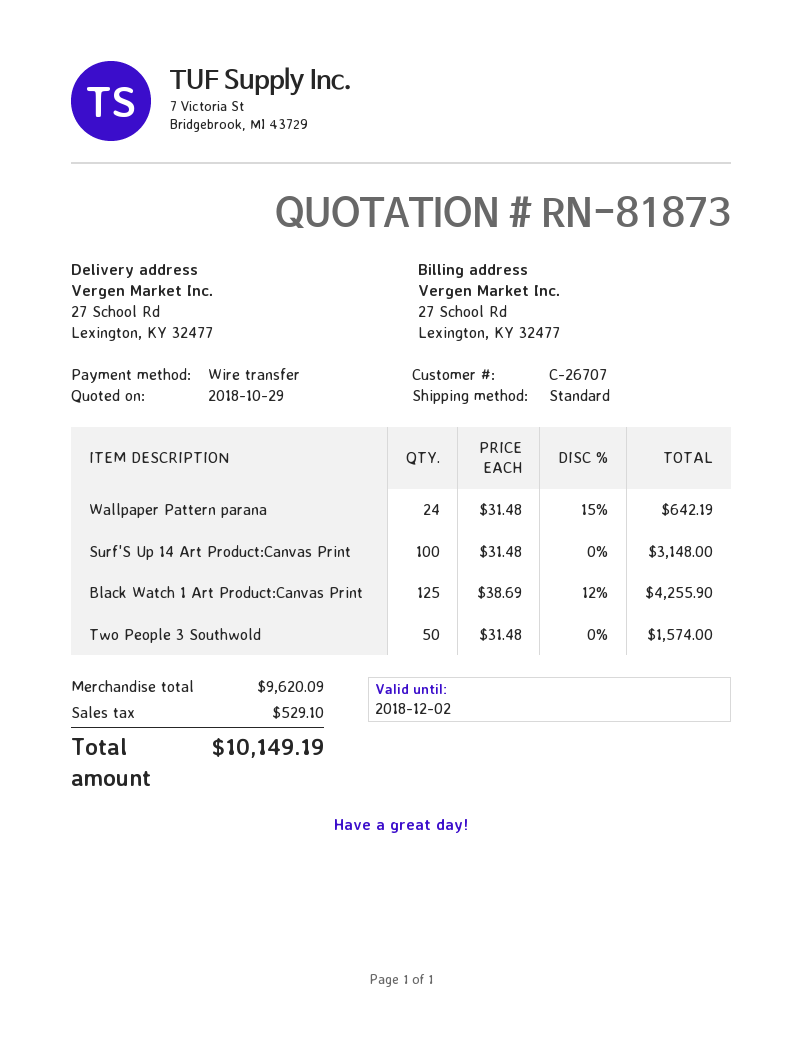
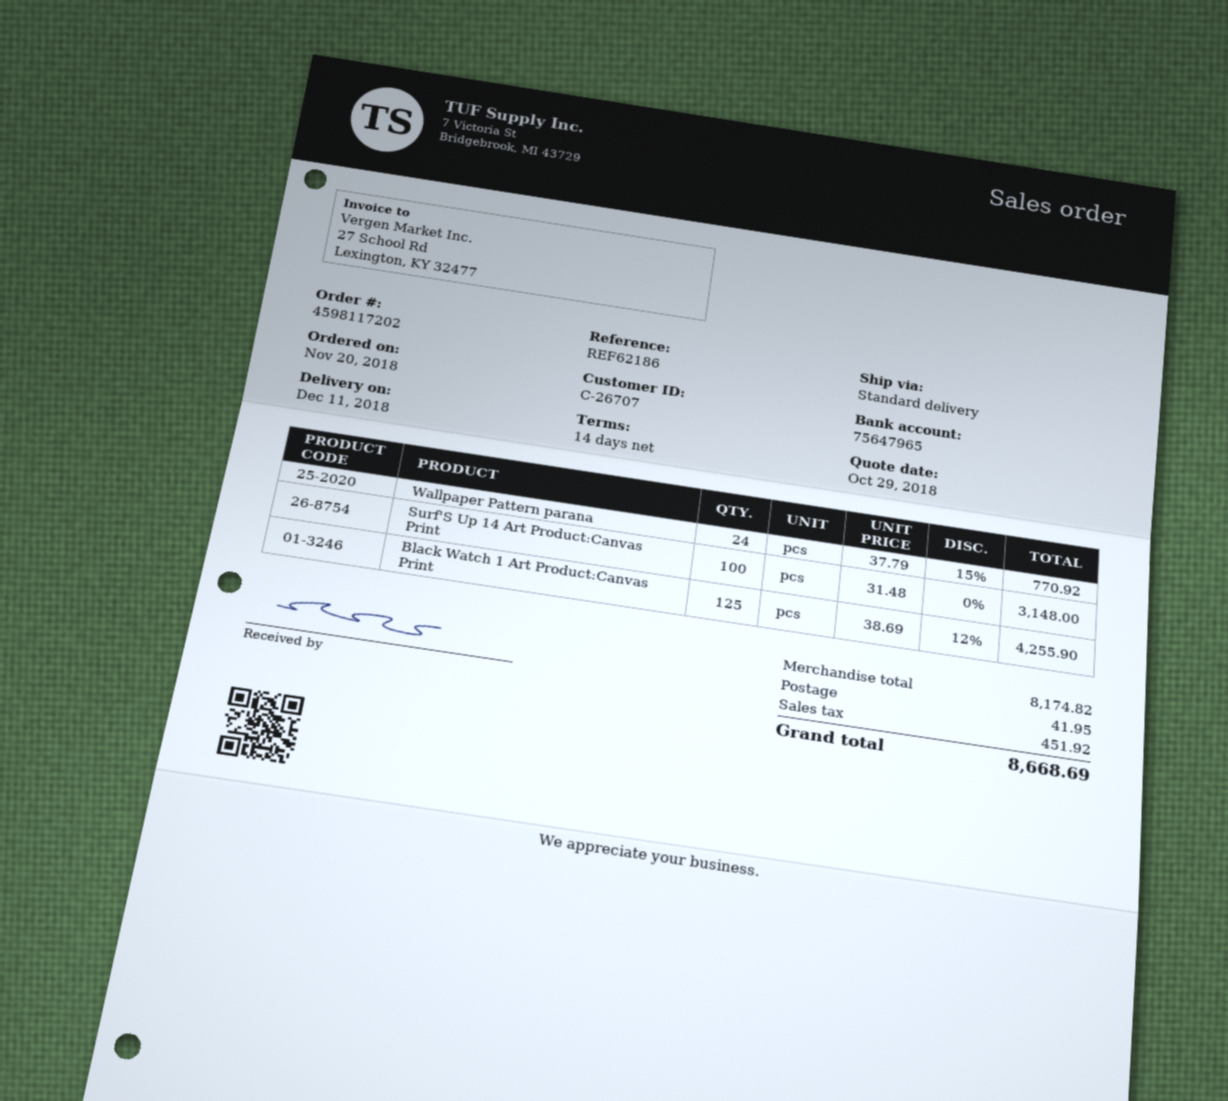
Wallpaper Pattern parana: 24 x 31.48 - 15% = 642.19 -> 24 x 37.79 - 15% = 770.92
Two People 3 Southwold: 50 x 31.48 = 1574.00 -> none
subtotal: 9620.09 -> 8174.82
shipping: none -> 41.95
tax: 529.10 -> 451.92
total: 10149.19 -> 8668.69

